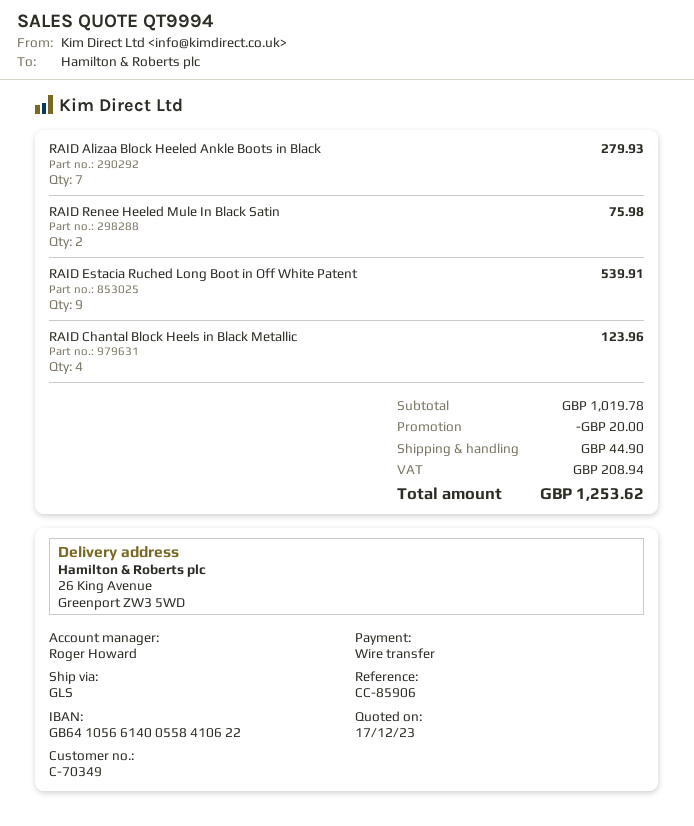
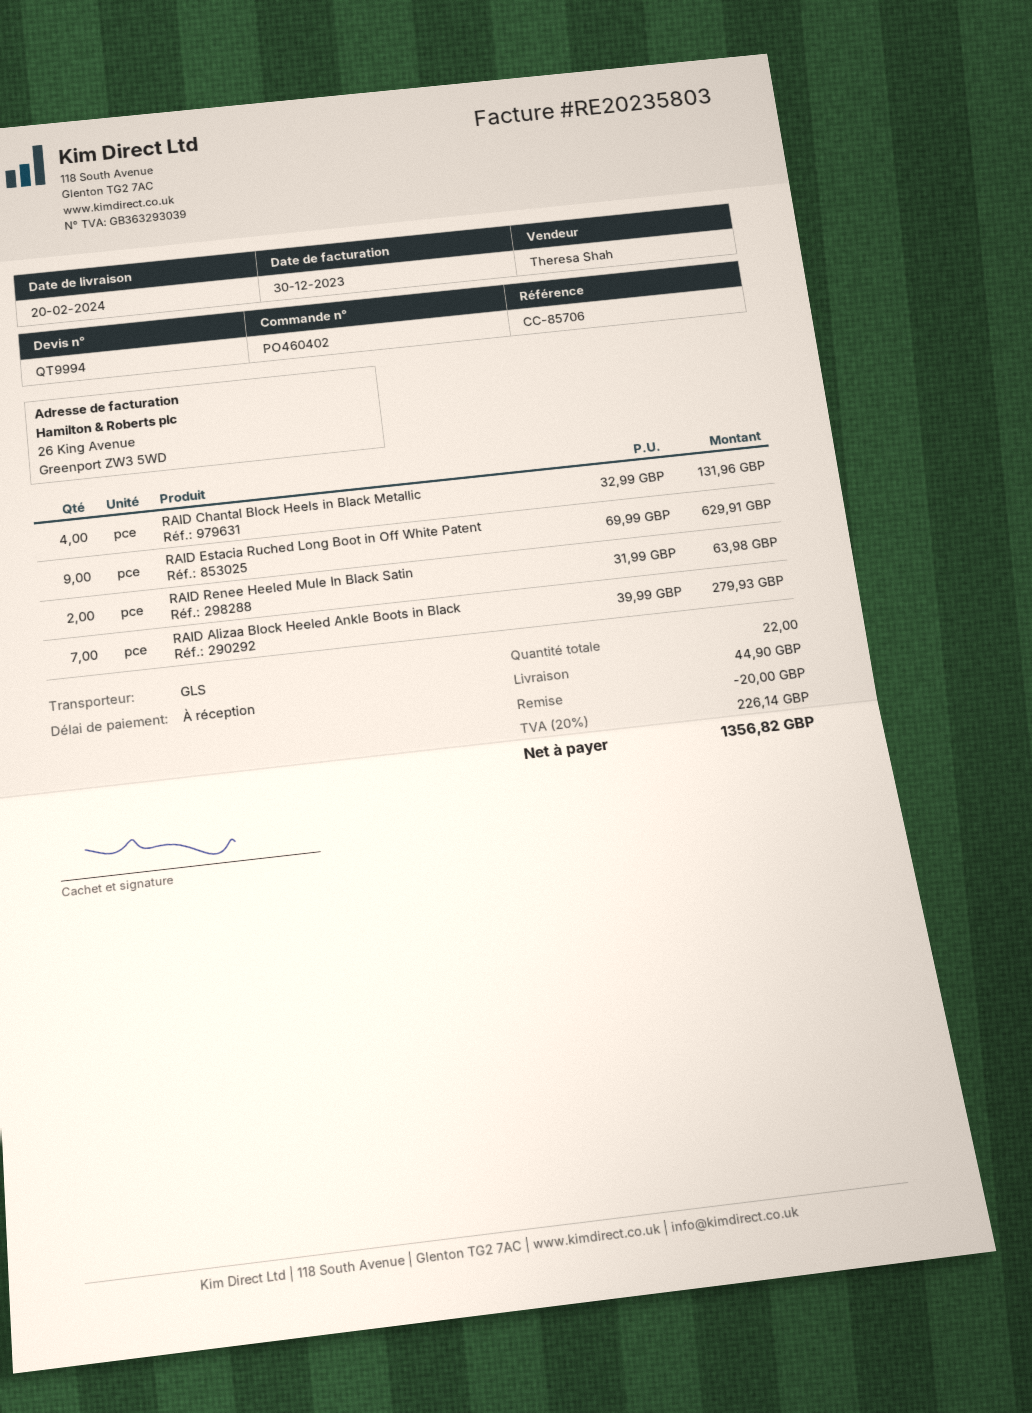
reference: CC-85906 -> CC-85706
sales rep: Roger Howard -> Theresa Shah
RAID Renee Heeled Mule In Black Satin: 2 for 75.98 -> 2 for 63.98
RAID Estacia Ruched Long Boot in Off White Patent: 9 for 539.91 -> 9 for 629.91
RAID Chantal Block Heels in Black Metallic: 4 for 123.96 -> 4 for 131.96
tax: 208.94 -> 226.14
total: 1253.62 -> 1356.82

